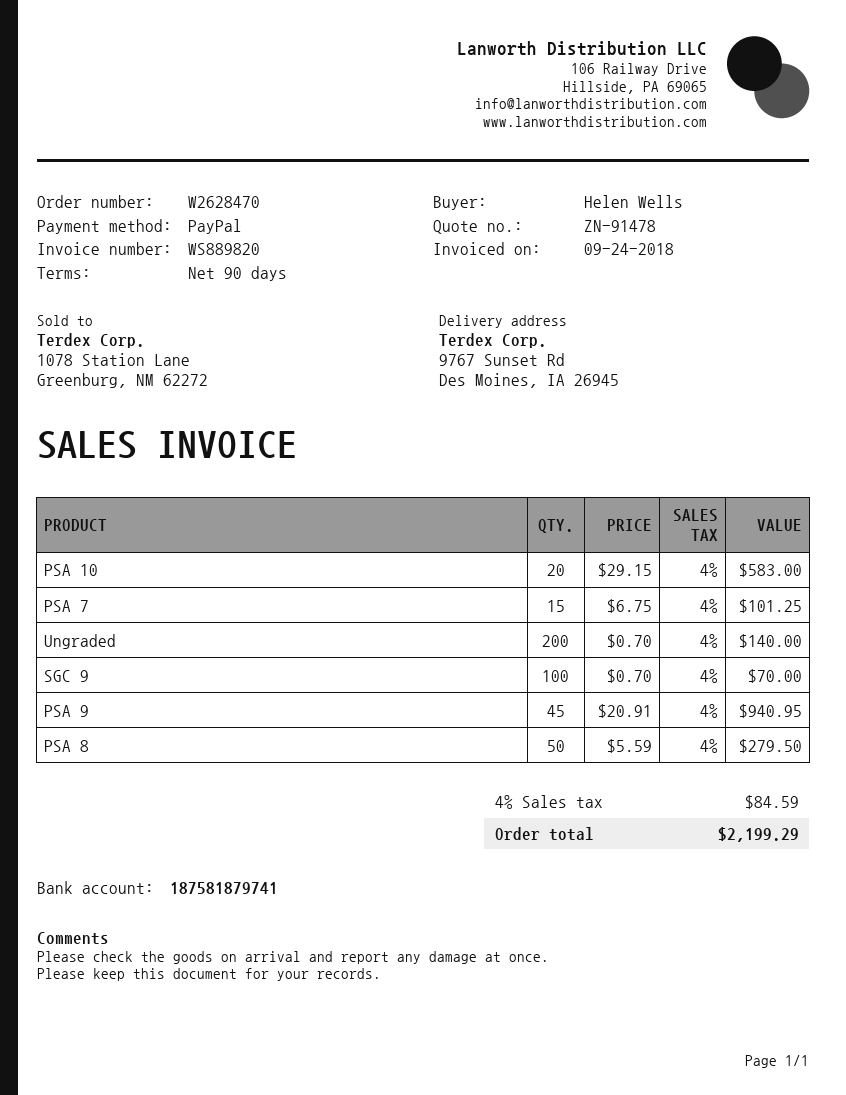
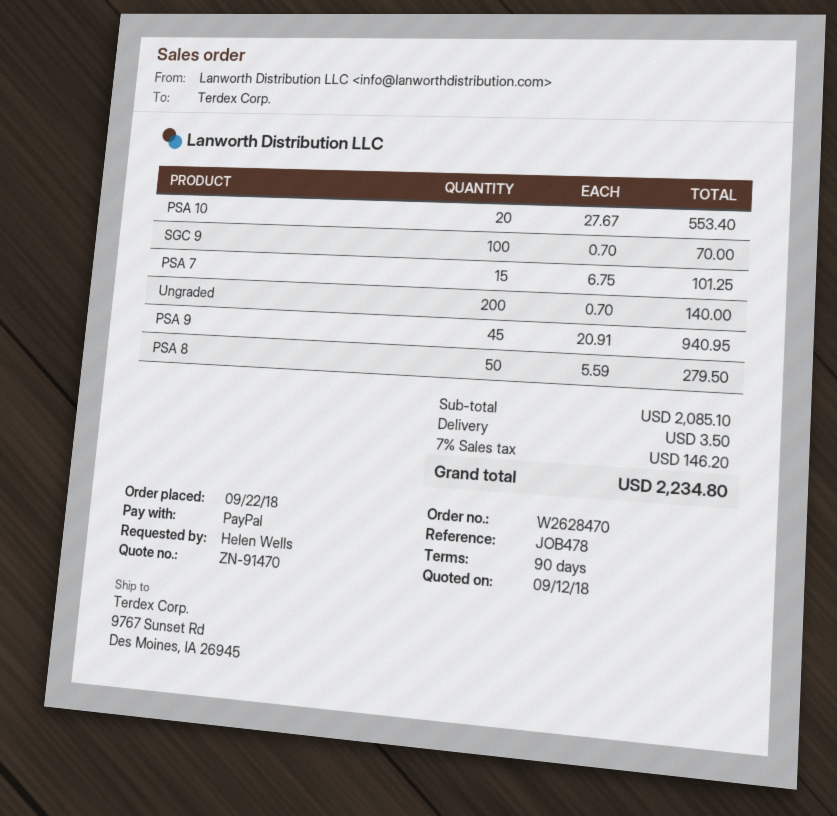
quote number: ZN-91478 -> ZN-91470
PSA 10: 20 x 29.15 = 583.00 -> 20 x 27.67 = 553.40
shipping: none -> 3.50
tax: 4% = 84.59 -> 7% = 146.20
total: 2199.29 -> 2234.80

